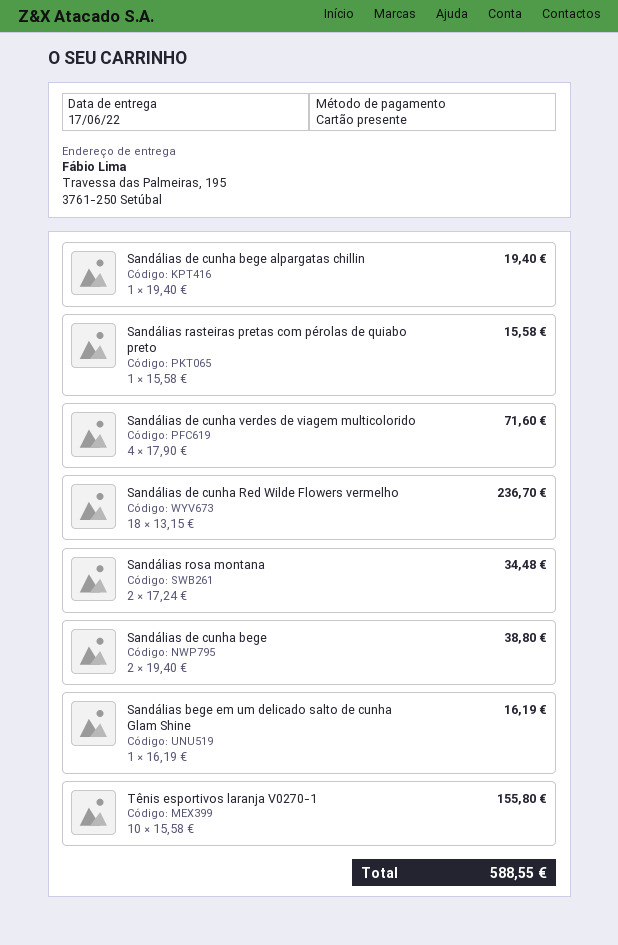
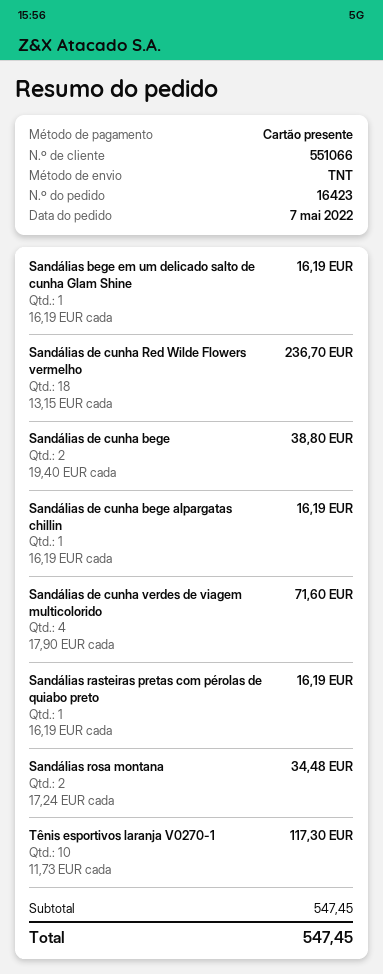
Sandálias de cunha bege alpargatas chillin: 1 x 19.40 = 19.40 -> 1 x 16.19 = 16.19
Sandálias rasteiras pretas com pérolas de quiabo preto: 1 x 15.58 = 15.58 -> 1 x 16.19 = 16.19
Tênis esportivos laranja V0270-1: 10 x 15.58 = 155.80 -> 10 x 11.73 = 117.30
total: 588.55 -> 547.45

